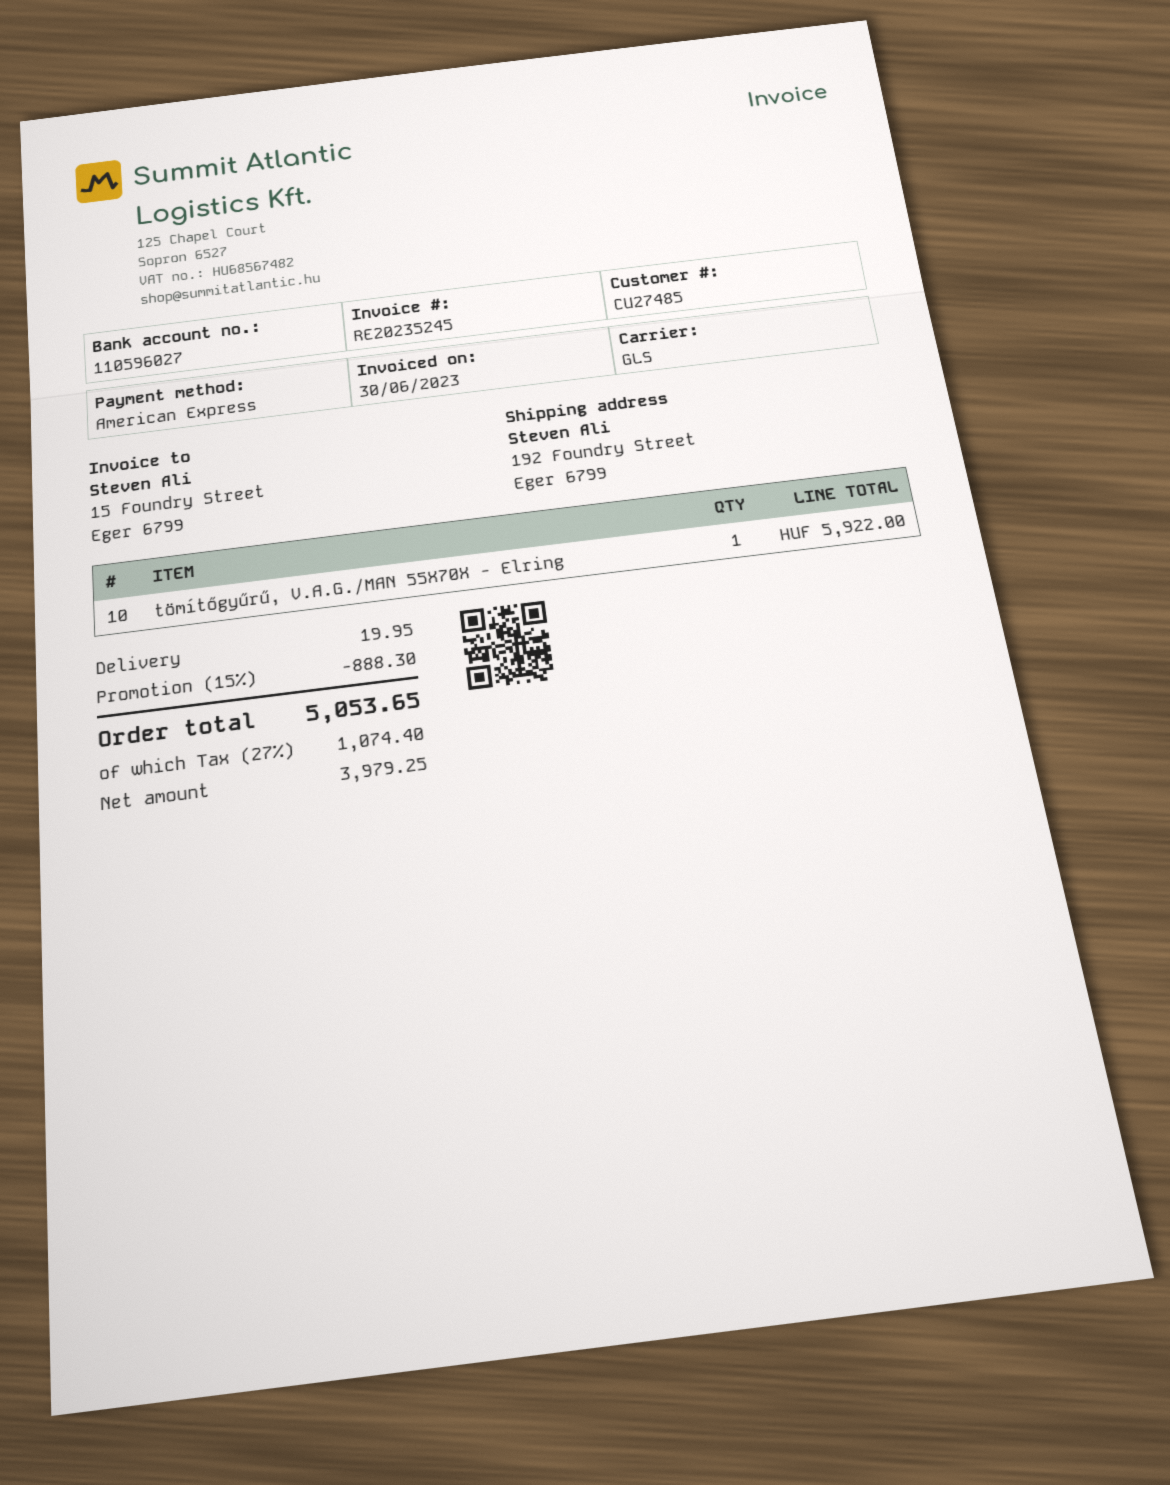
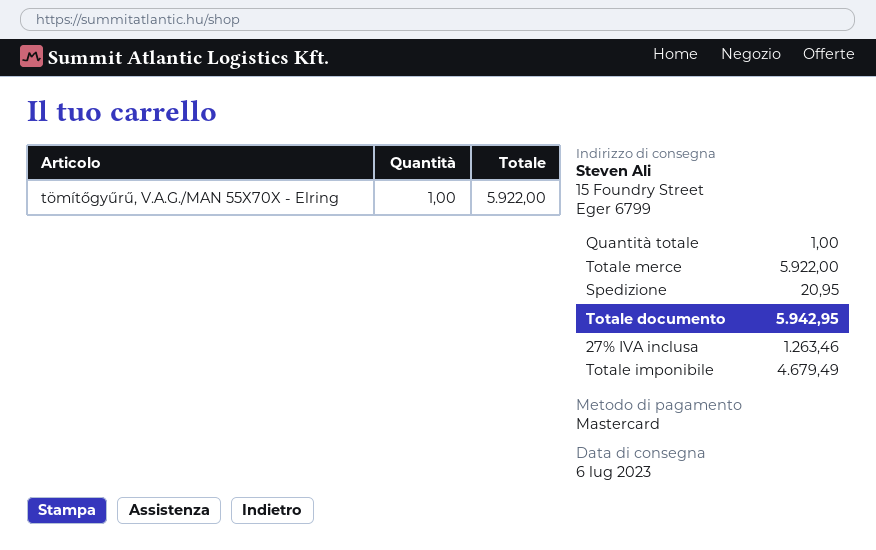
payment method: American Express -> Mastercard
ship to: 192 Foundry Street, Eger 6799 -> 15 Foundry Street, Eger 6799
discount: 15% = 888.30 -> none
shipping: 19.95 -> 20.95
net: 3979.25 -> 4679.49
tax: 27% = 1074.40 -> 27% = 1263.46
total: 5053.65 -> 5942.95

